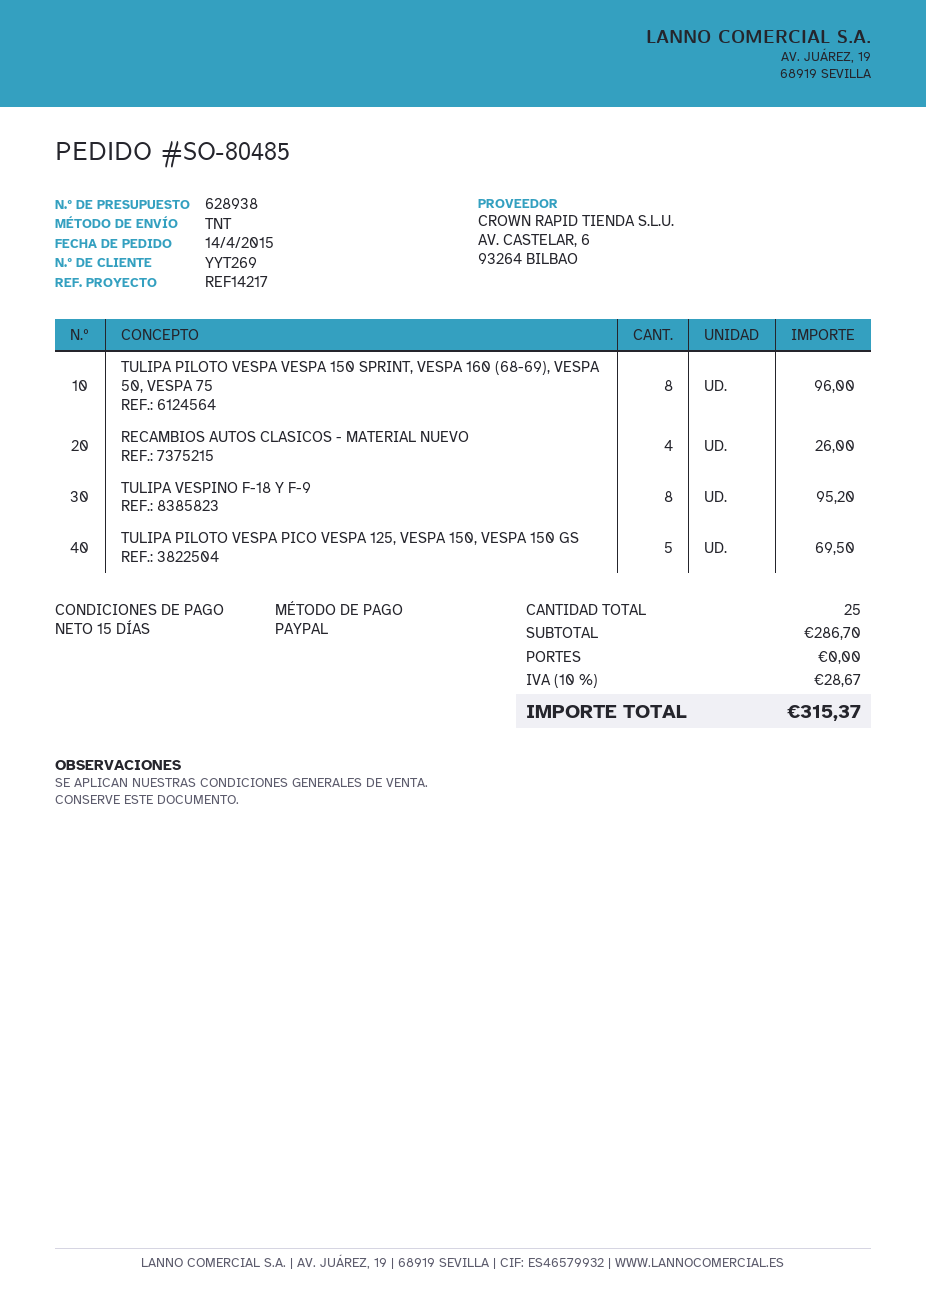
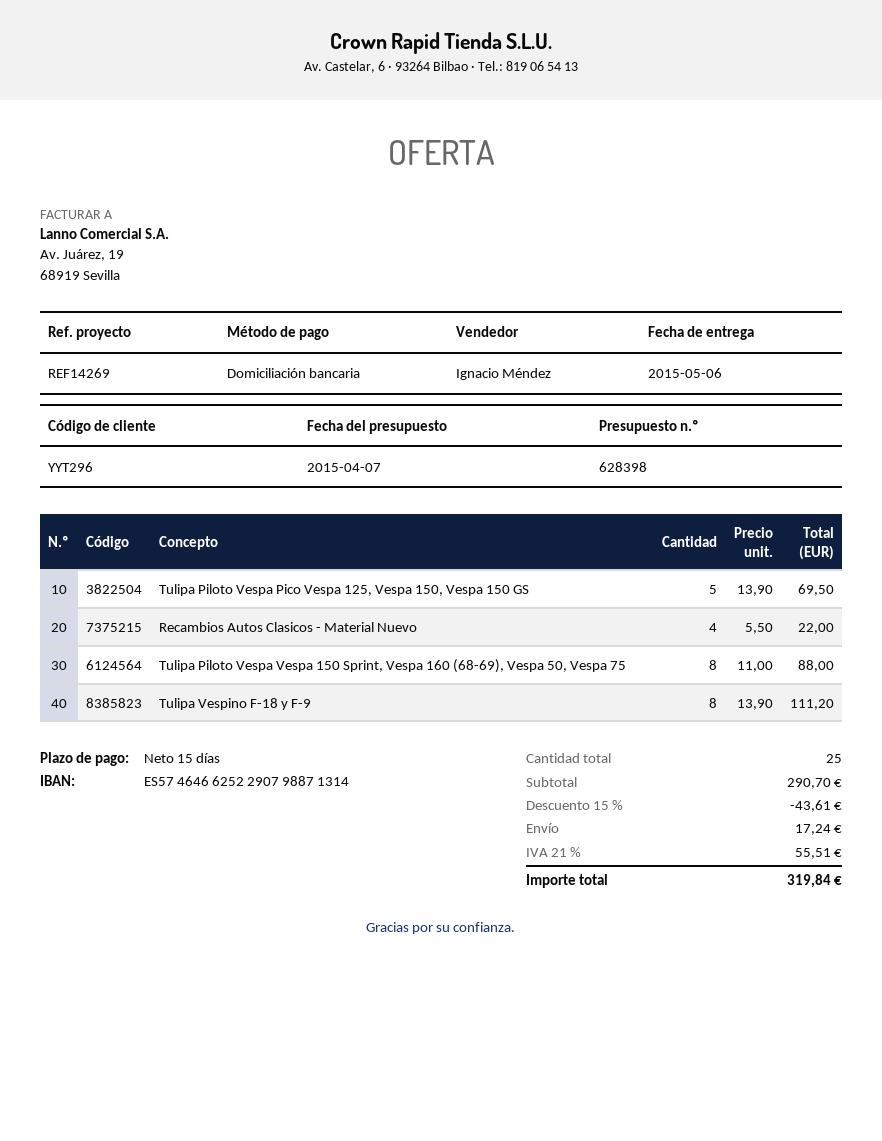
quote number: 628938 -> 628398
customer number: YYT269 -> YYT296
reference: REF14217 -> REF14269
payment method: PayPal -> direct debit
TULIPA PILOTO VESPA VESPA 150 SPRINT, VESPA 160 (68-69), VESPA 50, VESPA 75: 8 for 96.00 -> 8 for 88.00
RECAMBIOS AUTOS CLASICOS - MATERIAL NUEVO: 4 for 26.00 -> 4 for 22.00
TULIPA VESPINO F-18 Y F-9: 8 for 95.20 -> 8 for 111.20
subtotal: 286.70 -> 290.70
discount: none -> 15% = 43.61
shipping: 0.00 -> 17.24
tax: 10% = 28.67 -> 21% = 55.51
total: 315.37 -> 319.84

